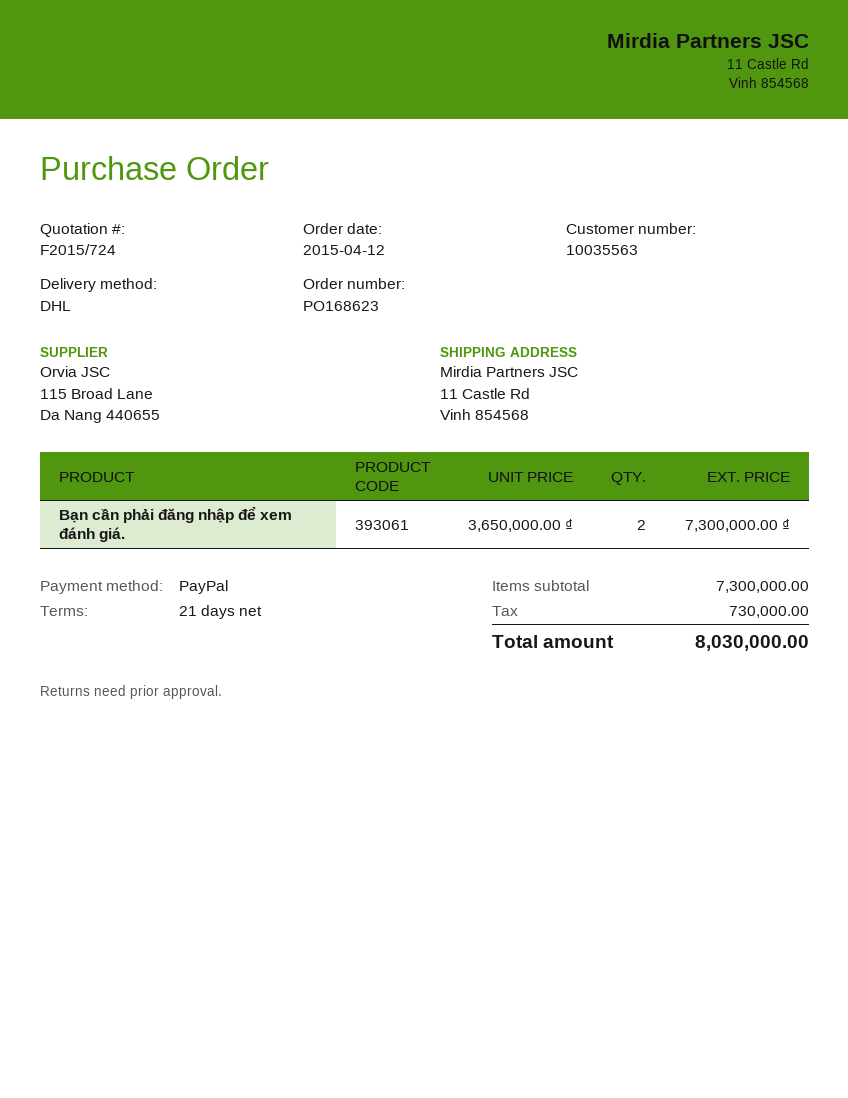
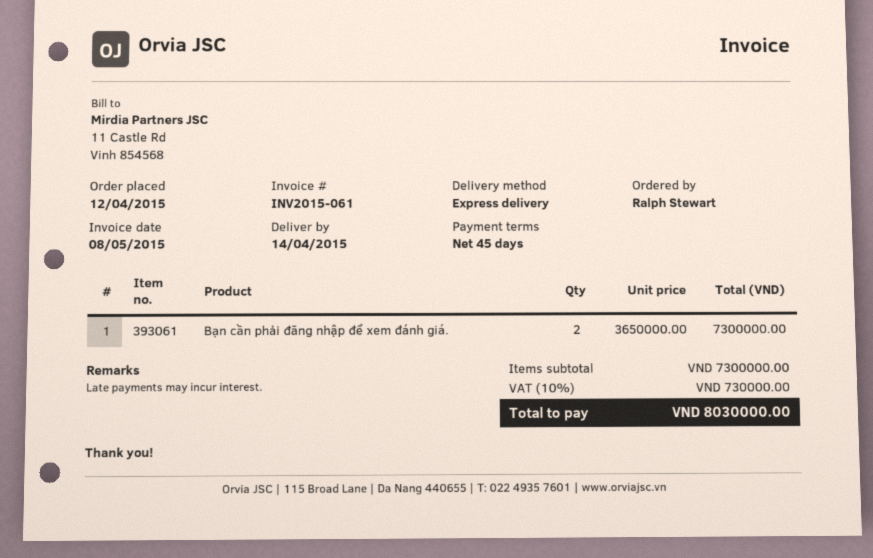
payment terms: 21 days -> 45 days
shipping method: DHL -> express

